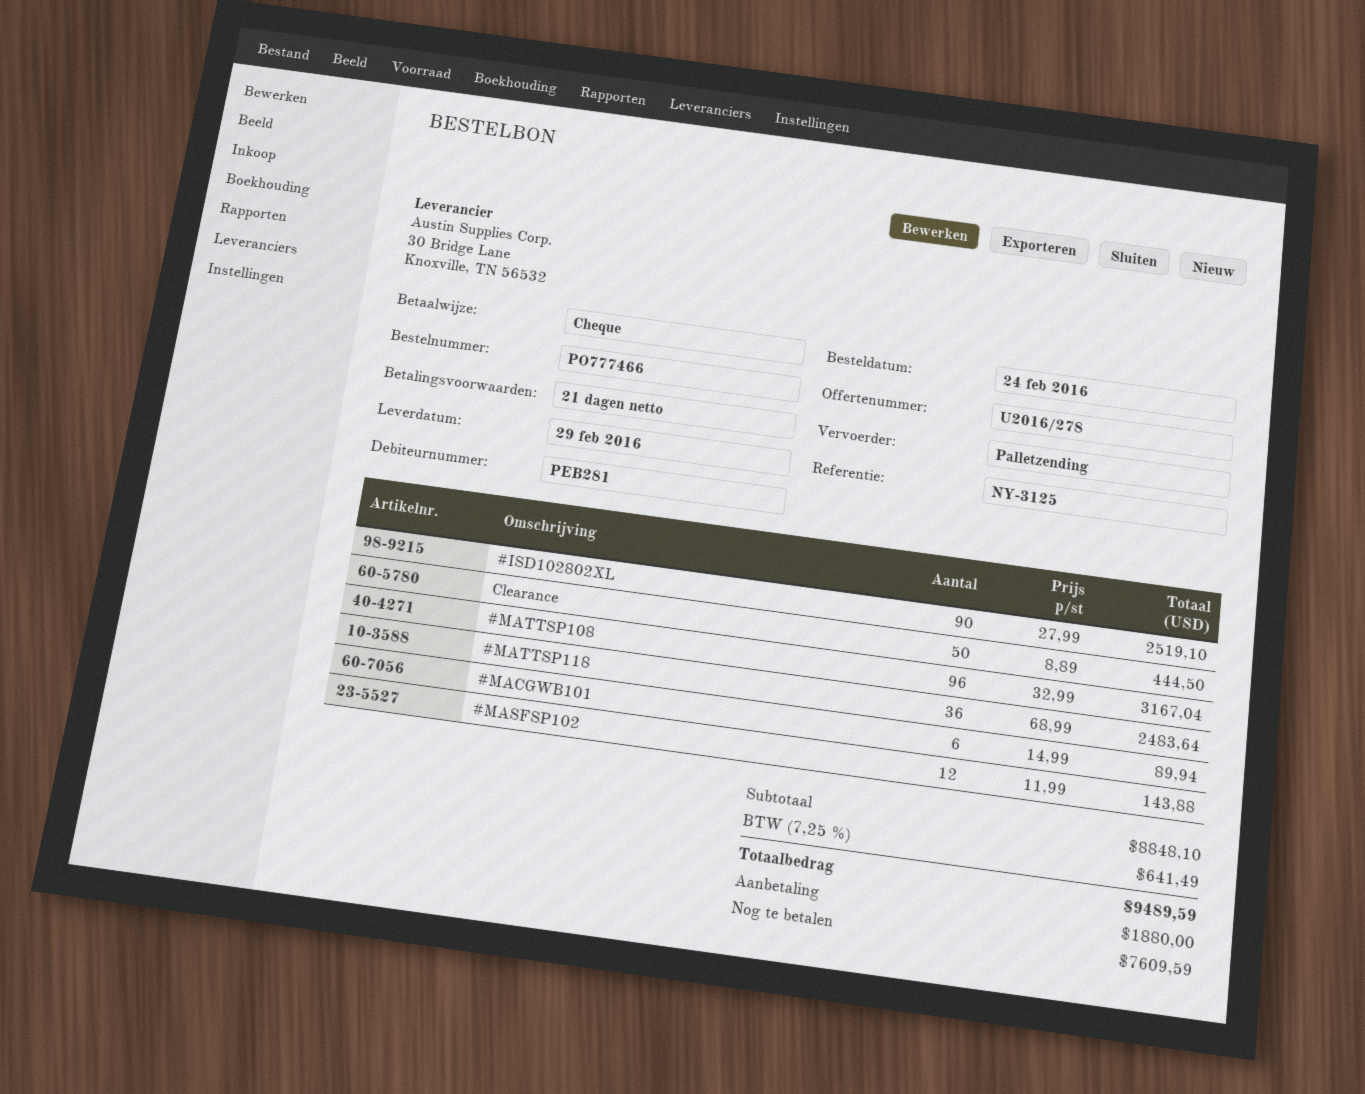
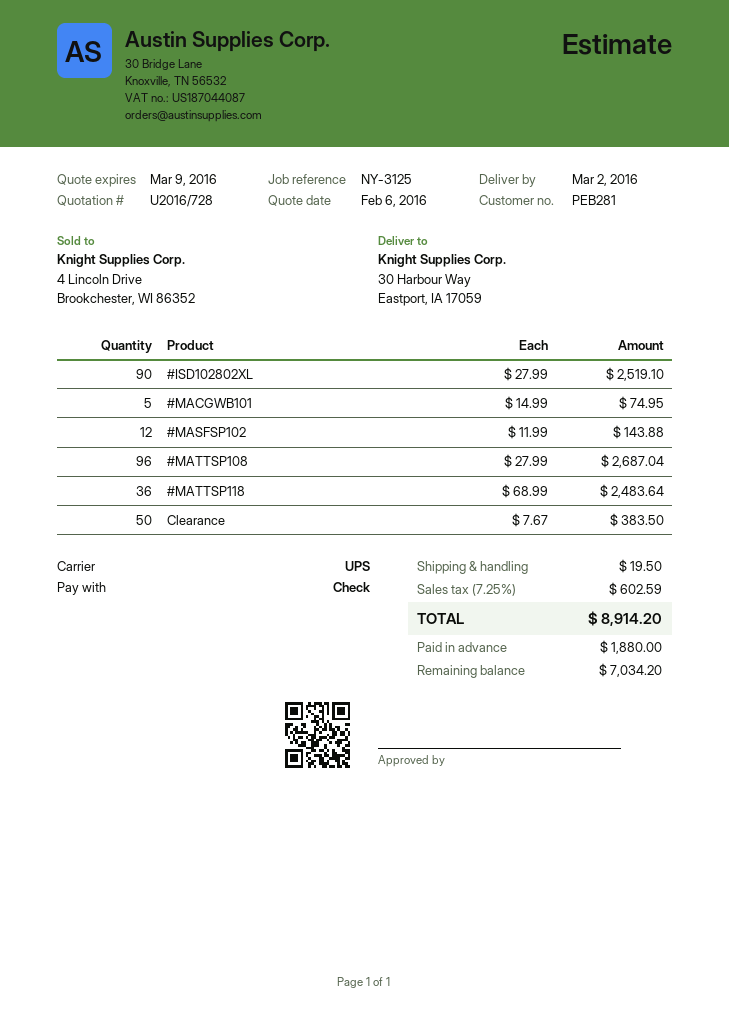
quote number: U2016/278 -> U2016/728
delivery date: 2016-02-29 -> 2016-03-02
shipping method: pallet freight -> UPS
Clearance: 50 x 8.89 = 444.50 -> 50 x 7.67 = 383.50
#MATTSP108: 96 x 32.99 = 3167.04 -> 96 x 27.99 = 2687.04
#MACGWB101: 6 x 14.99 = 89.94 -> 5 x 14.99 = 74.95
shipping: none -> 19.50
tax: 7.25% = 641.49 -> 7.25% = 602.59
total: 9489.59 -> 8914.20
balance: 7609.59 -> 7034.20

